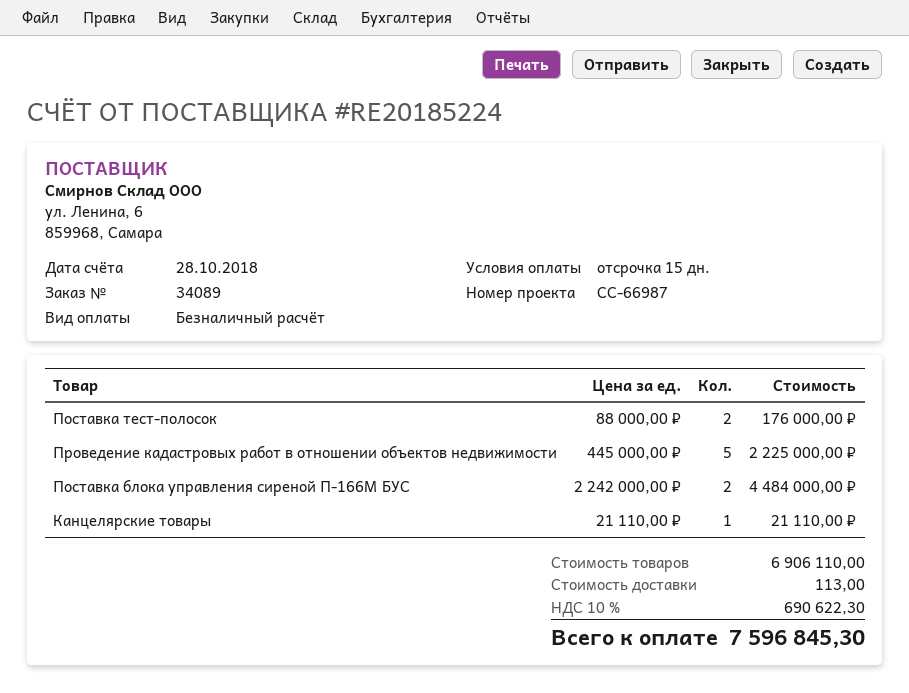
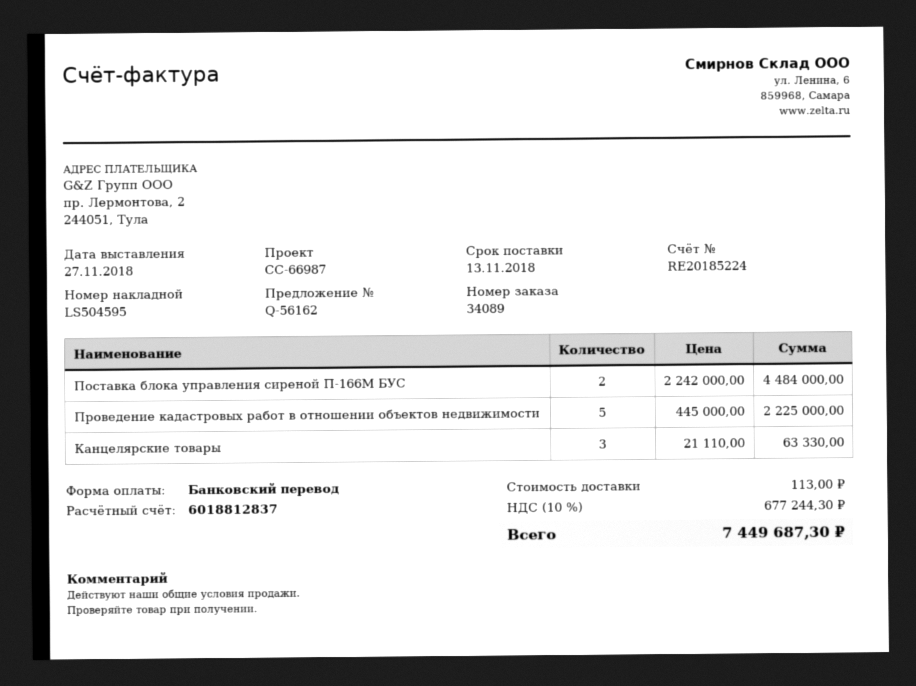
invoice date: 2018-10-28 -> 2018-11-27
Поставка тест-полосок: 2 x 88000.00 = 176000.00 -> none
Канцелярские товары: 1 x 21110.00 = 21110.00 -> 3 x 21110.00 = 63330.00
tax: 10% = 690622.30 -> 10% = 677244.30
total: 7596845.30 -> 7449687.30

